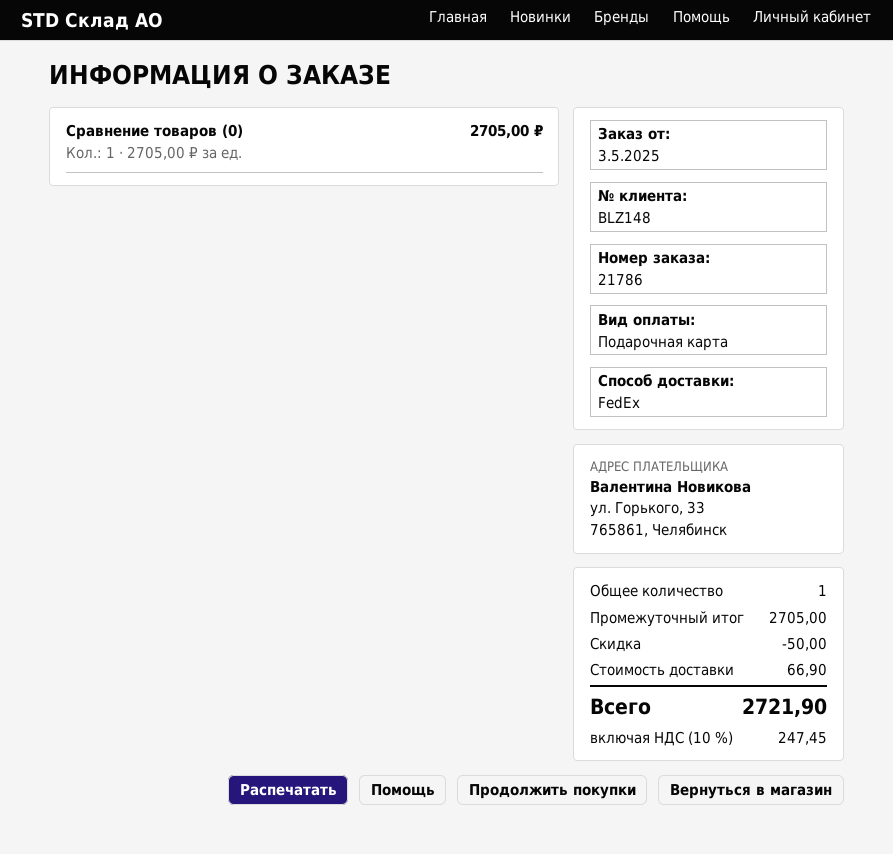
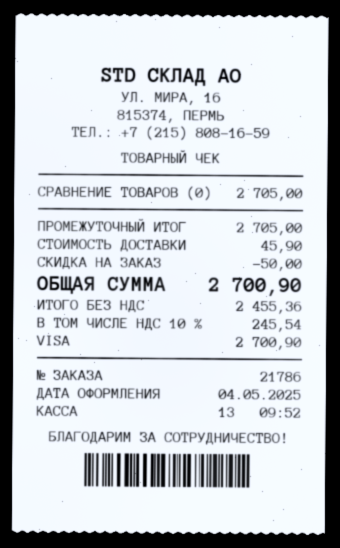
order date: 2025-05-03 -> 2025-05-04
payment method: gift card -> Visa
shipping: 66.90 -> 45.90
tax: 10% = 247.45 -> 10% = 245.54
total: 2721.90 -> 2700.90

